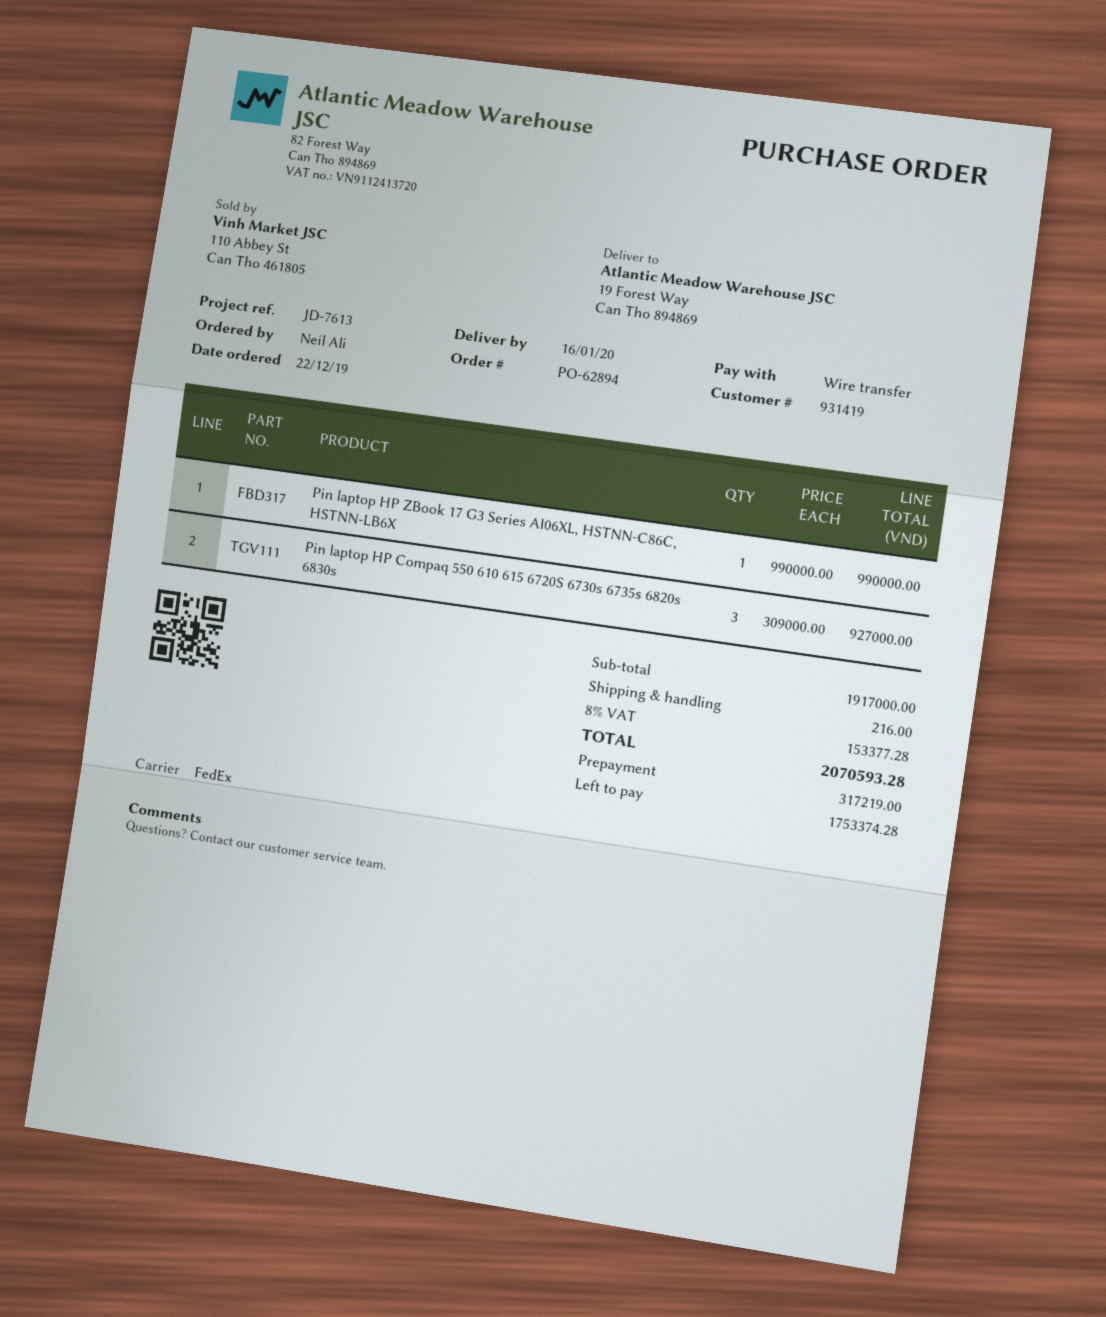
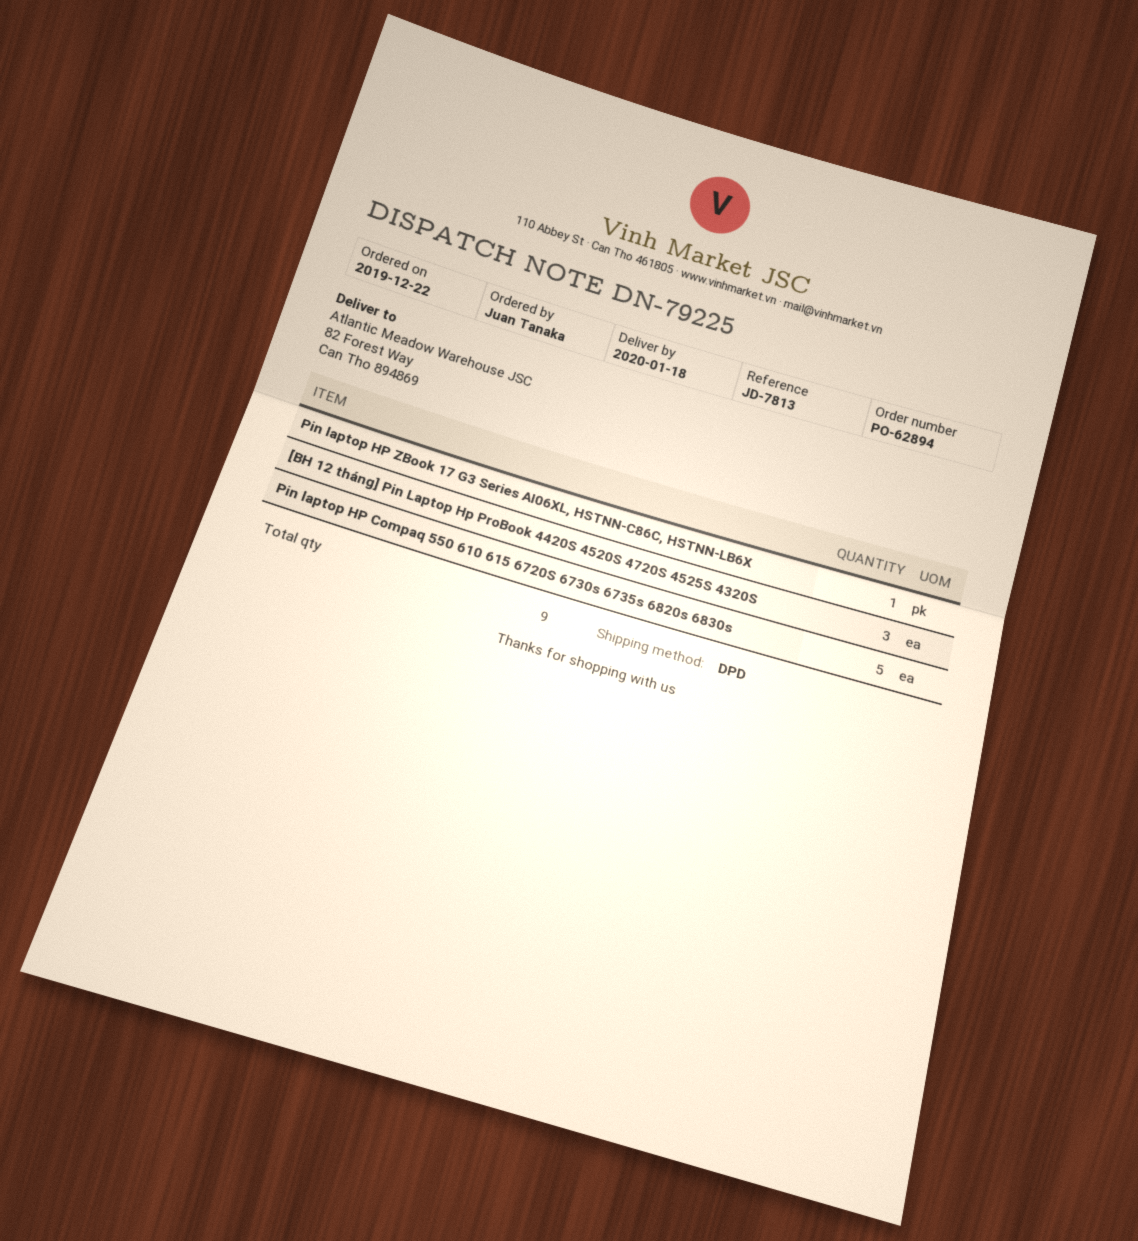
delivery date: 2020-01-16 -> 2020-01-18
reference: JD-7613 -> JD-7813
ordered by: Neil Ali -> Juan Tanaka
shipping method: FedEx -> DPD
ship to: 19 Forest Way, Can Tho 894869 -> 82 Forest Way, Can Tho 894869
Pin laptop HP Compaq 550 610 615 6720S 6730s 6735s 6820s 6830s: 3 -> 5
[BH 12 tháng] Pin Laptop Hp ProBook 4420S 4520S 4720S 4525S 4320S: none -> 3

